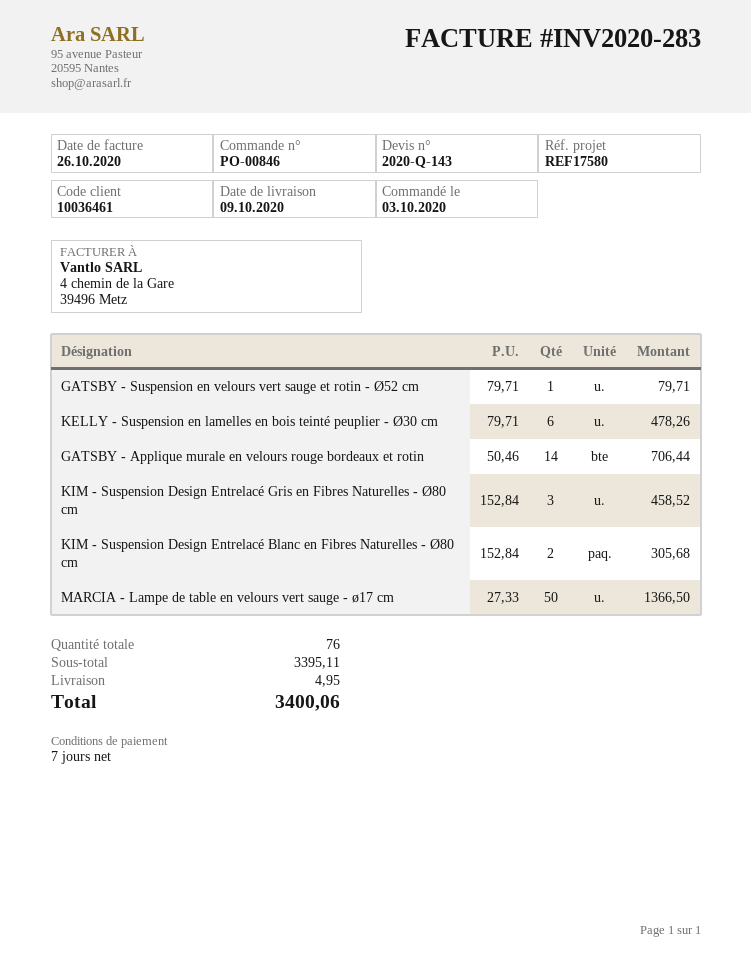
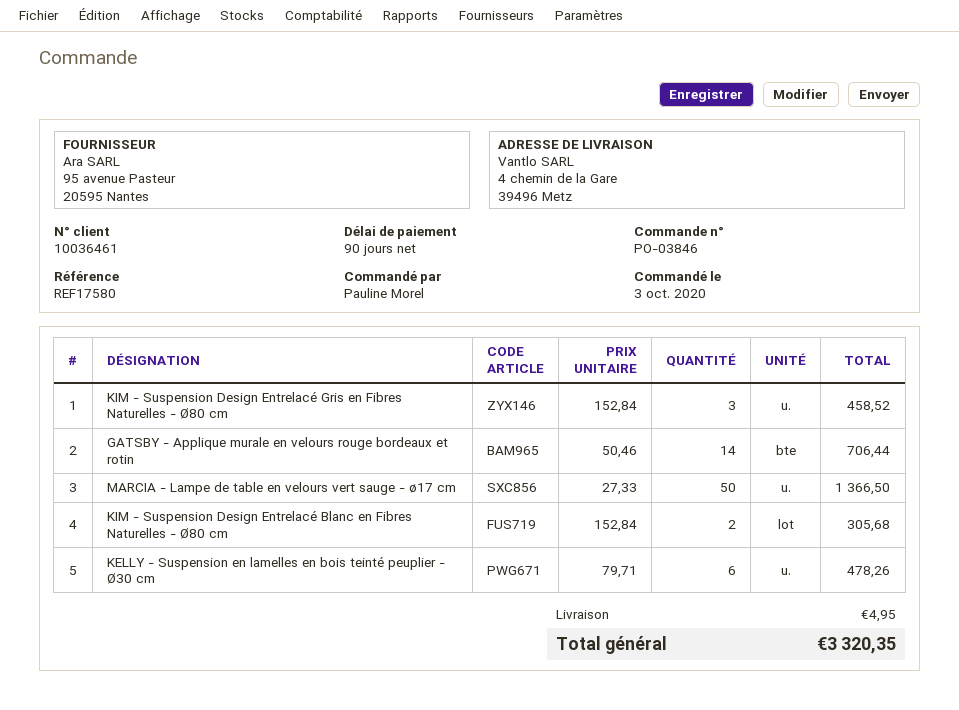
order number: PO-00846 -> PO-03846
payment terms: 7 days -> 90 days
GATSBY - Suspension en velours vert sauge et rotin - Ø52 cm: 1 x 79.71 = 79.71 -> none
total: 3400.06 -> 3320.35

